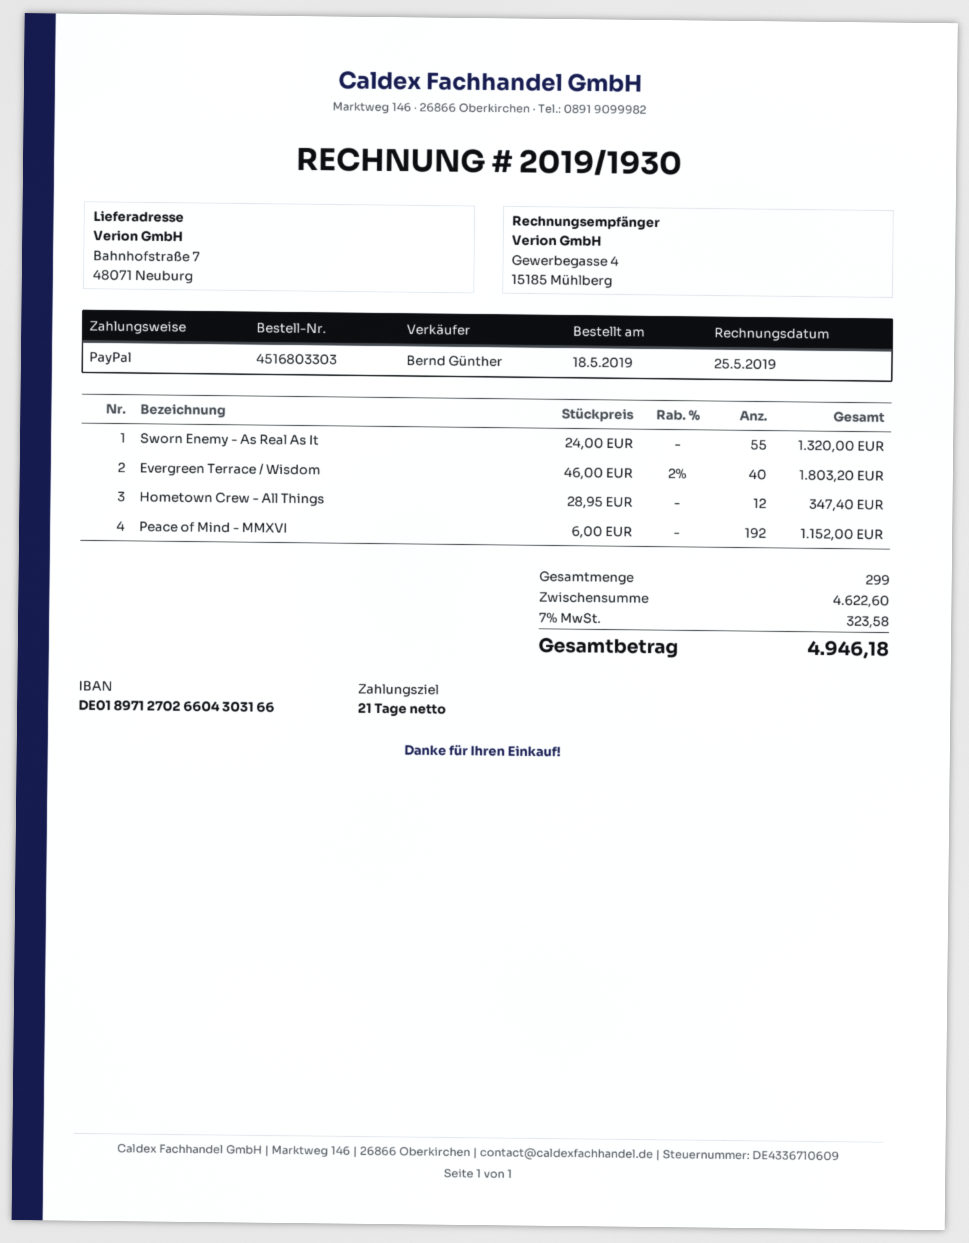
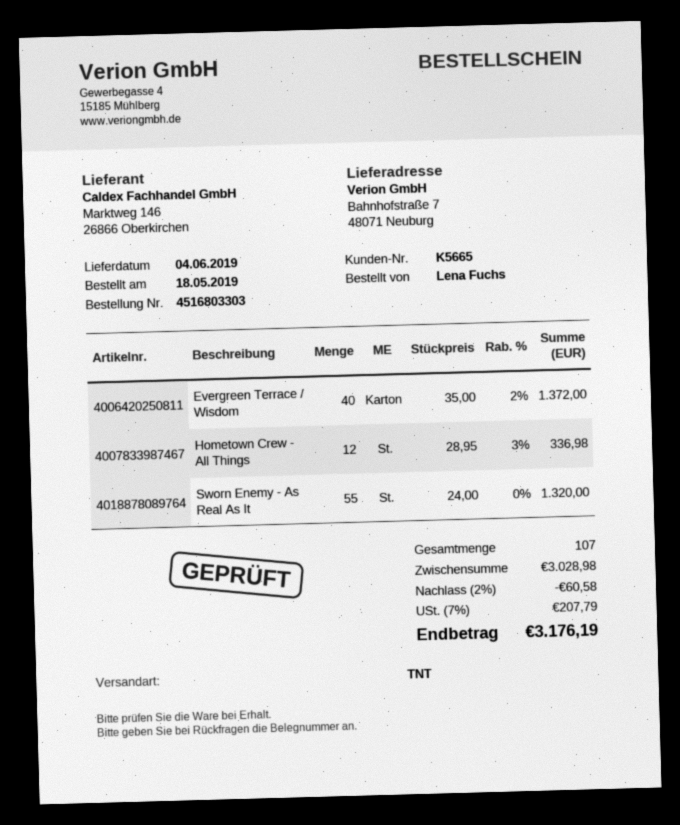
Evergreen Terrace / Wisdom: 40 x 46.00 - 2% = 1803.20 -> 40 x 35.00 - 2% = 1372.00
Hometown Crew - All Things: 12 x 28.95 = 347.40 -> 12 x 28.95 - 3% = 336.98
Peace of Mind - MMXVI: 192 x 6.00 = 1152.00 -> none
total quantity: 299 -> 107
subtotal: 4622.60 -> 3028.98
discount: none -> 2% = 60.58
tax: 7% = 323.58 -> 7% = 207.79
total: 4946.18 -> 3176.19

